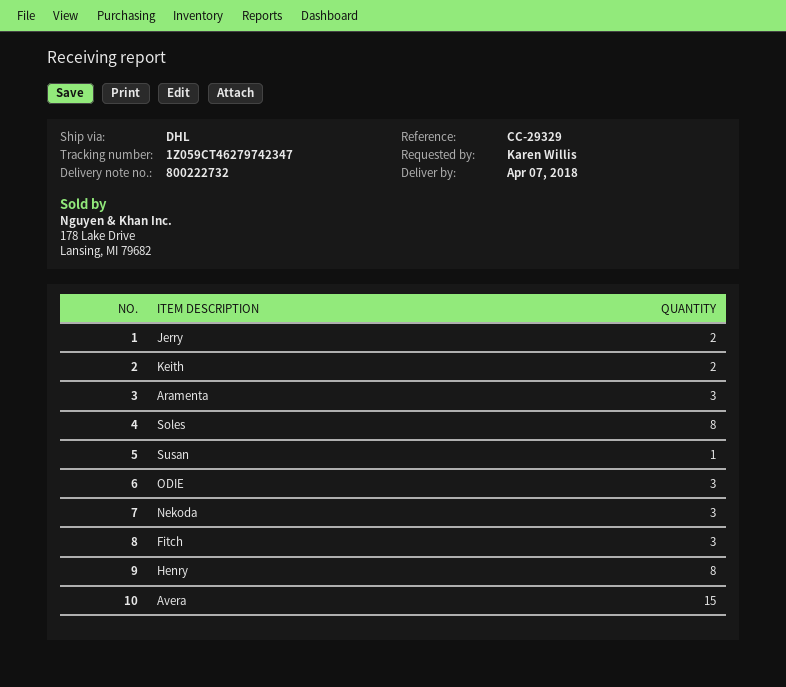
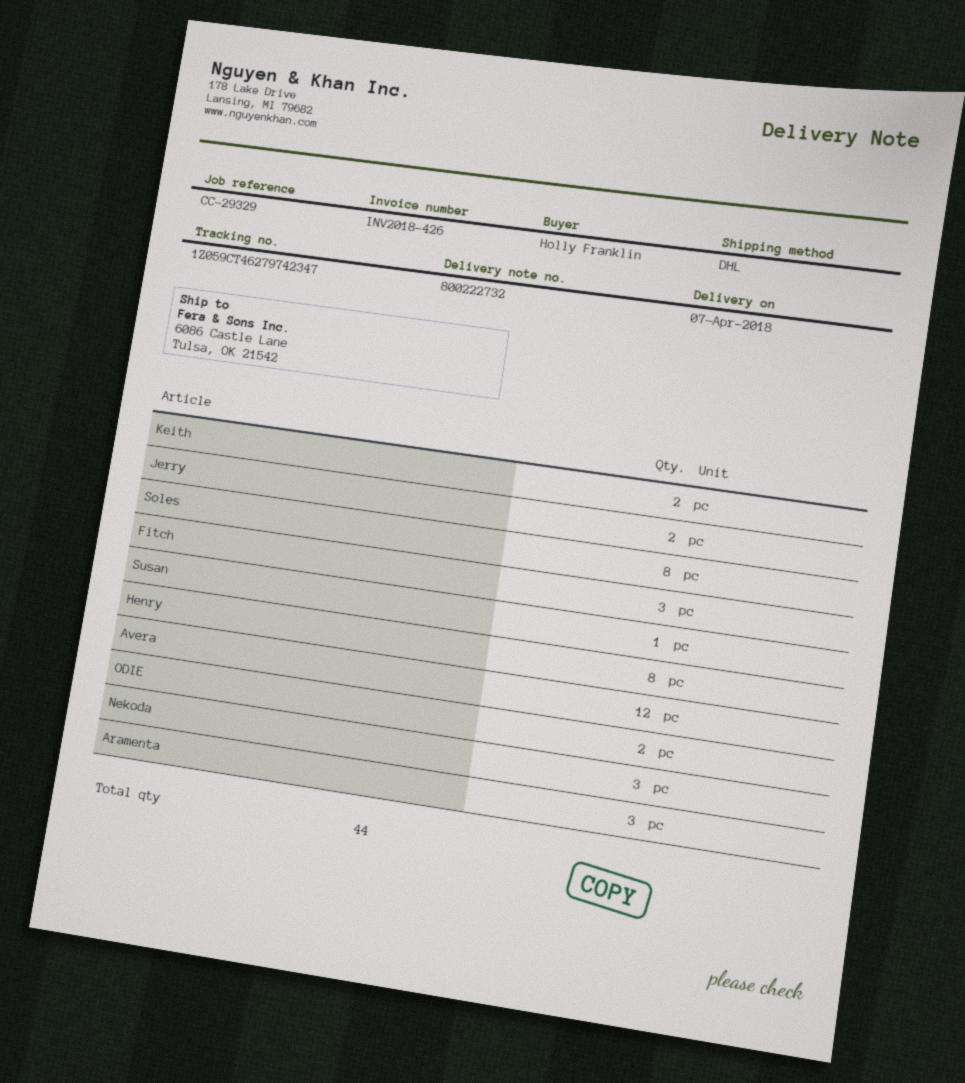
ordered by: Karen Willis -> Holly Franklin
ODIE: 3 -> 2
Avera: 15 -> 12

